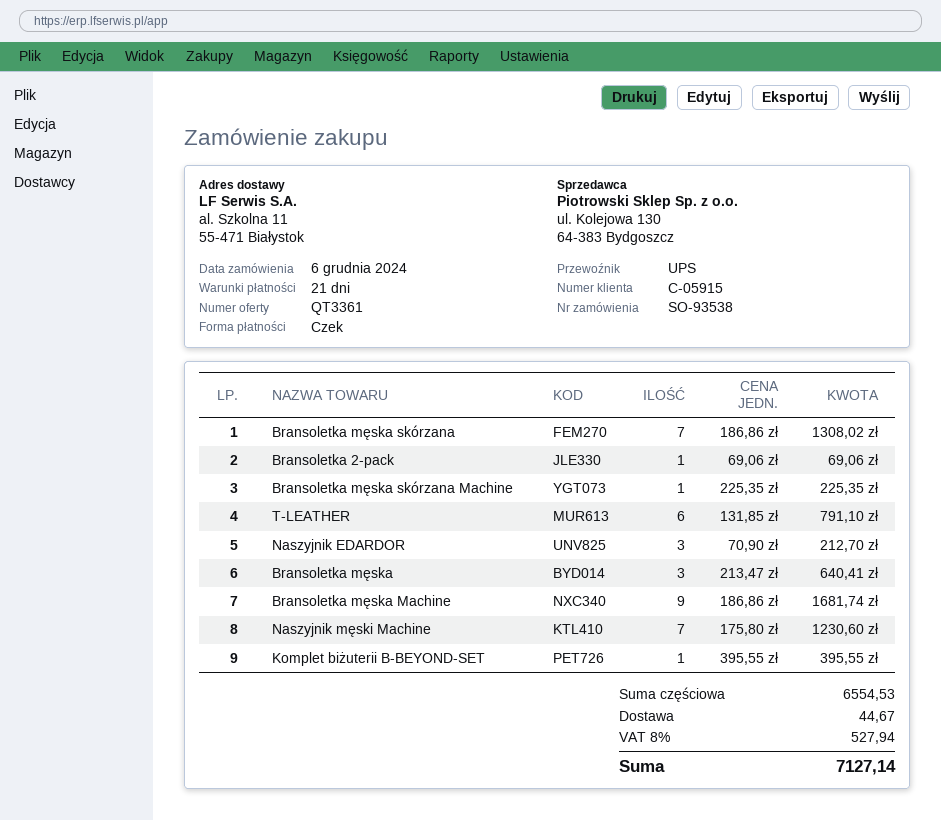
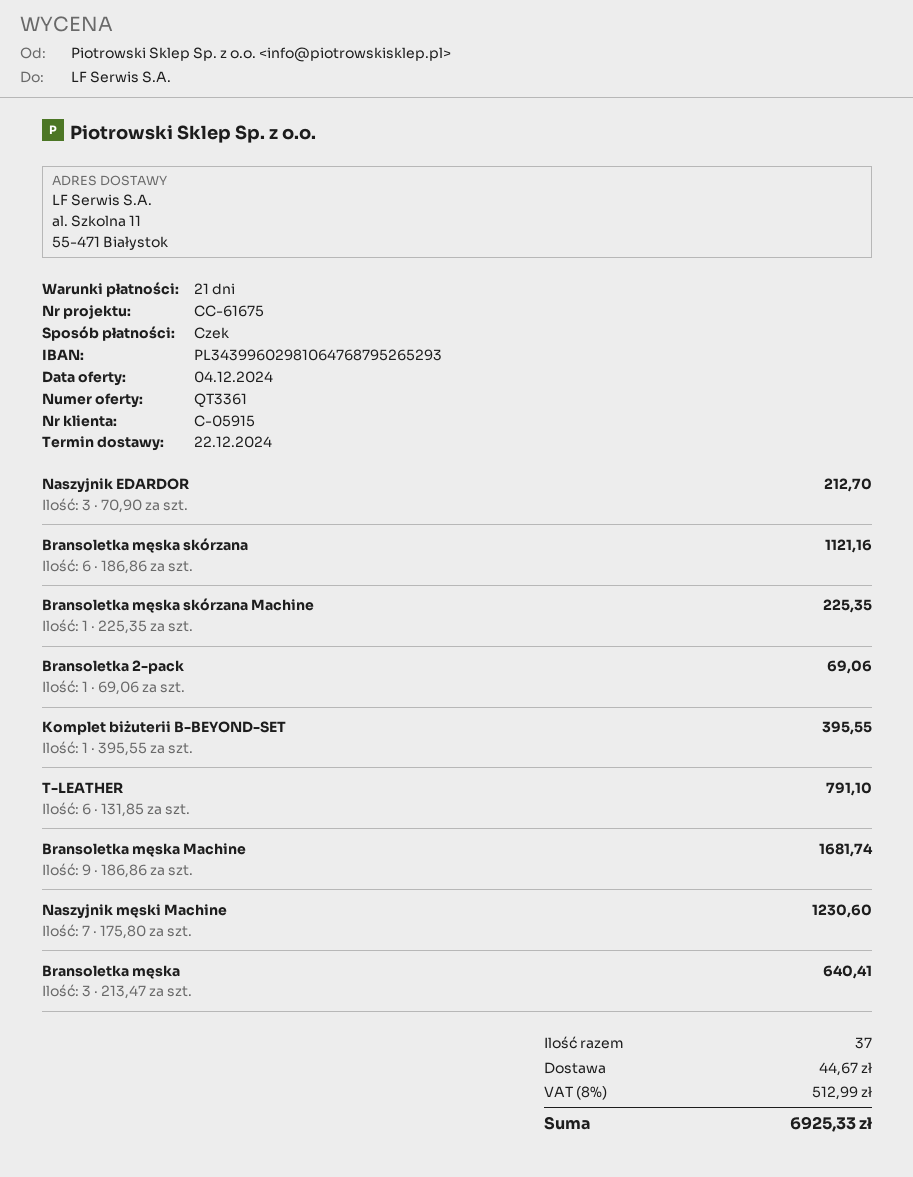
Bransoletka męska skórzana: 7 x 186.86 = 1308.02 -> 6 x 186.86 = 1121.16
tax: 8% = 527.94 -> 8% = 512.99
total: 7127.14 -> 6925.33

